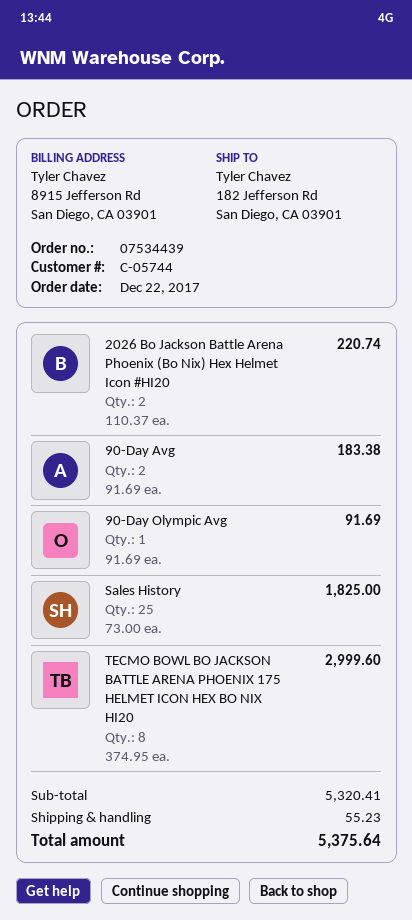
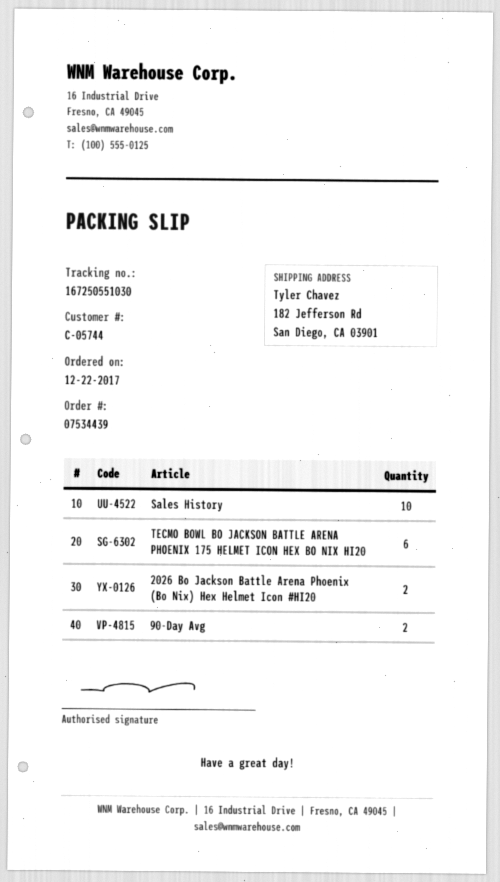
90-Day Olympic Avg: 1 -> none
Sales History: 25 -> 10
TECMO BOWL BO JACKSON BATTLE ARENA PHOENIX 175 HELMET ICON HEX BO NIX HI20: 8 -> 6

